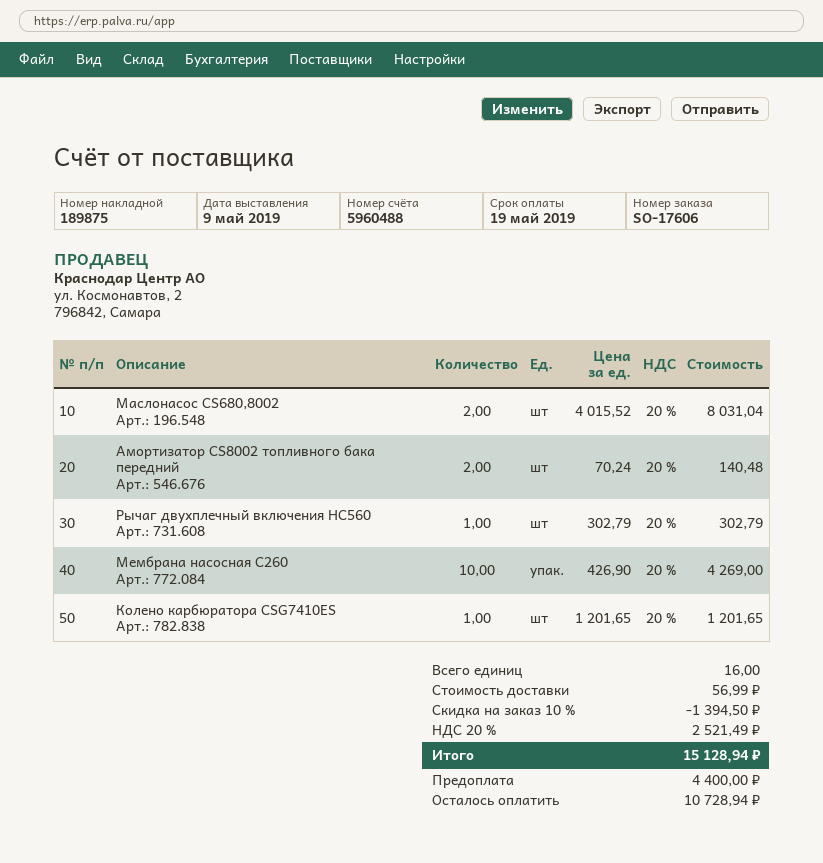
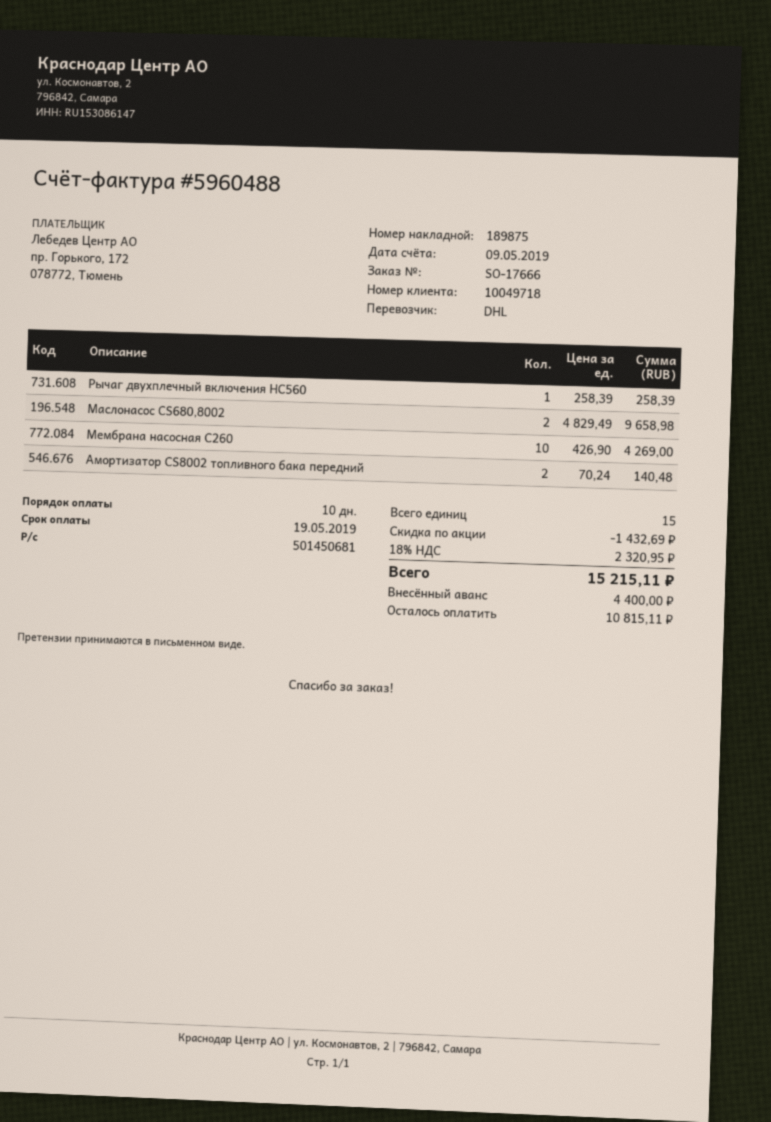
order number: SO-17606 -> SO-17666
Маслонасос CS680,8002: 2 x 4015.52 = 8031.04 -> 2 x 4829.49 = 9658.98
Рычаг двухплечный включения НС560: 1 x 302.79 = 302.79 -> 1 x 258.39 = 258.39
Колено карбюратора CSG7410ES: 1 x 1201.65 = 1201.65 -> none
total quantity: 16 -> 15
discount: 1394.50 -> 1432.69
shipping: 56.99 -> none
tax: 20% = 2521.49 -> 18% = 2320.95
total: 15128.94 -> 15215.11
balance: 10728.94 -> 10815.11

